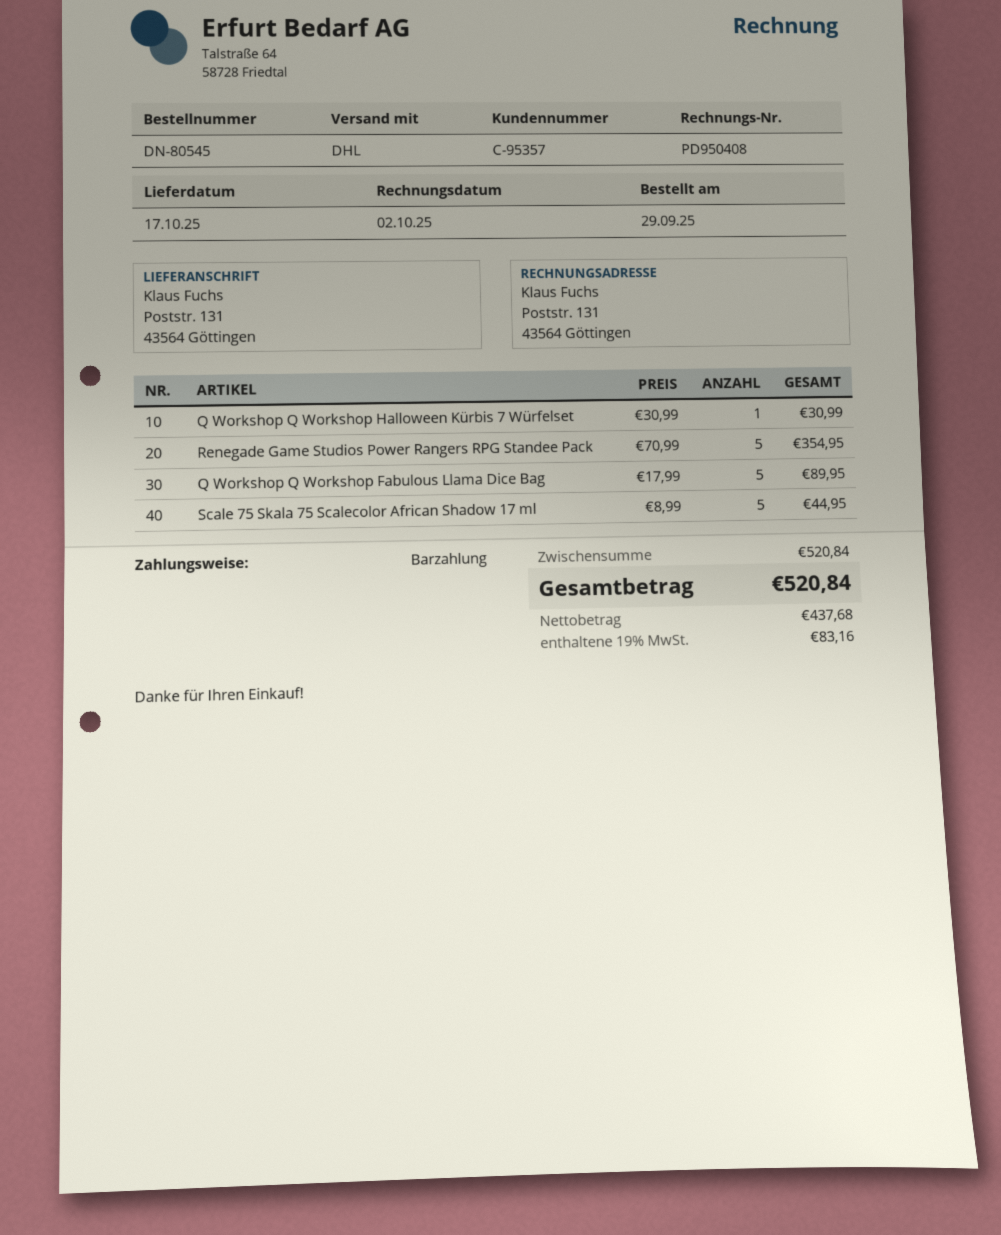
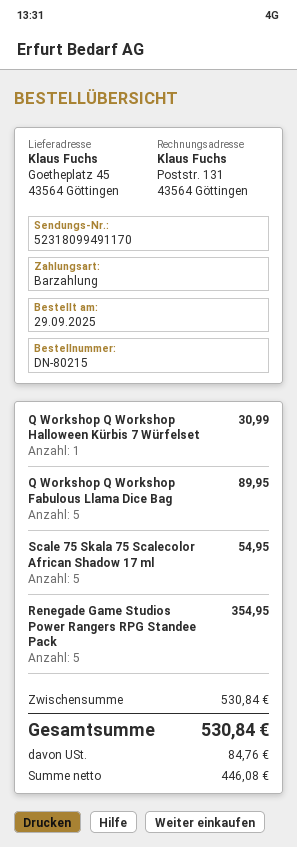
order number: DN-80545 -> DN-80215
ship to: Poststr. 131, 43564 Göttingen -> Goetheplatz 45, 43564 Göttingen
Scale 75 Skala 75 Scalecolor African Shadow 17 ml: 5 for 44.95 -> 5 for 54.95
subtotal: 520.84 -> 530.84
net: 437.68 -> 446.08
tax: 83.16 -> 84.76
total: 520.84 -> 530.84

